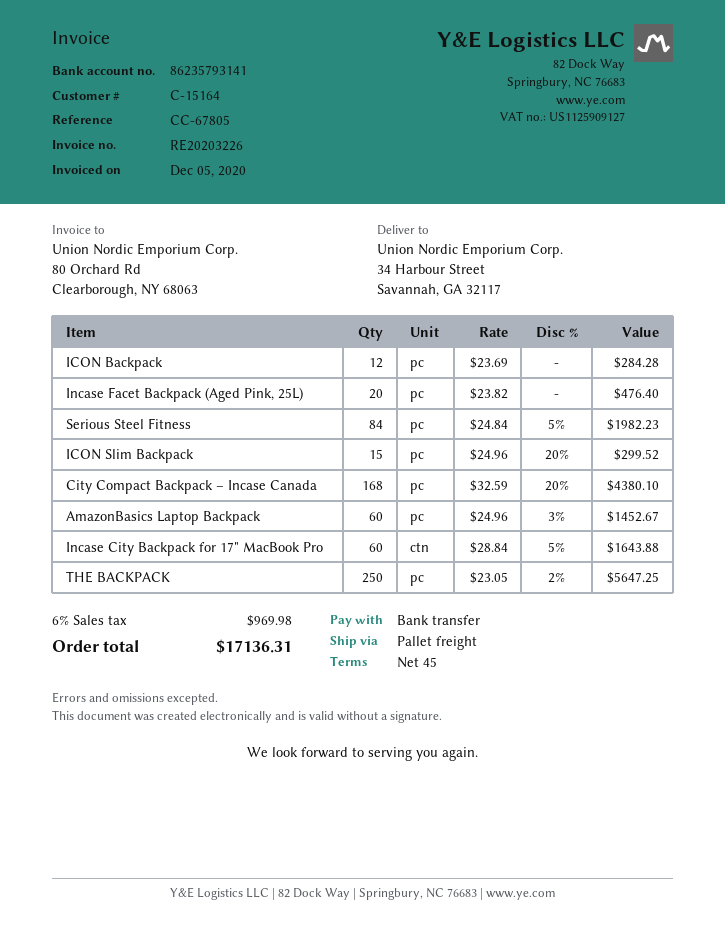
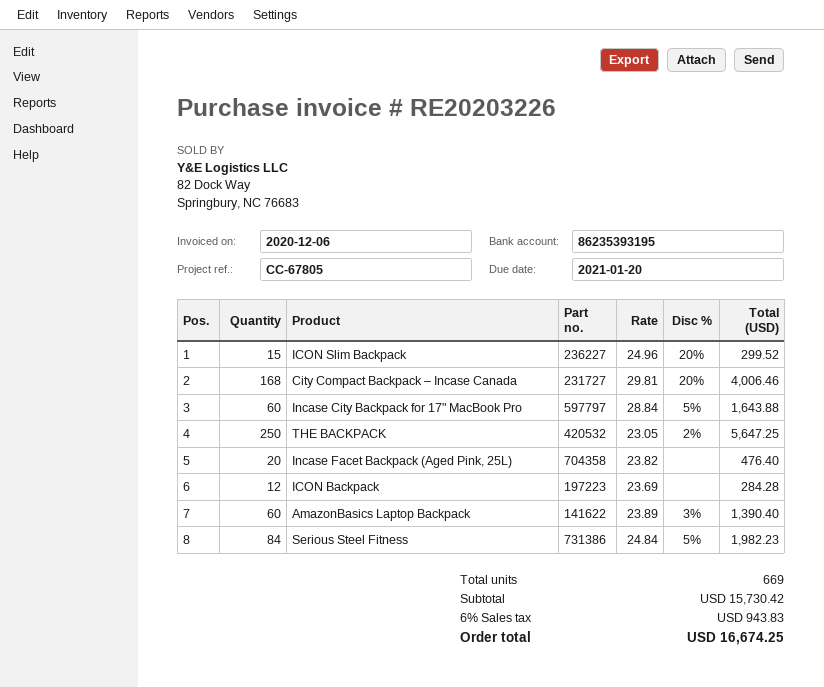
invoice date: 2020-12-05 -> 2020-12-06
bank account: 86235793141 -> 86235393195
City Compact Backpack – Incase Canada: 168 x 32.59 - 20% = 4380.10 -> 168 x 29.81 - 20% = 4006.46
AmazonBasics Laptop Backpack: 60 x 24.96 - 3% = 1452.67 -> 60 x 23.89 - 3% = 1390.40
tax: 6% = 969.98 -> 6% = 943.83
total: 17136.31 -> 16674.25

